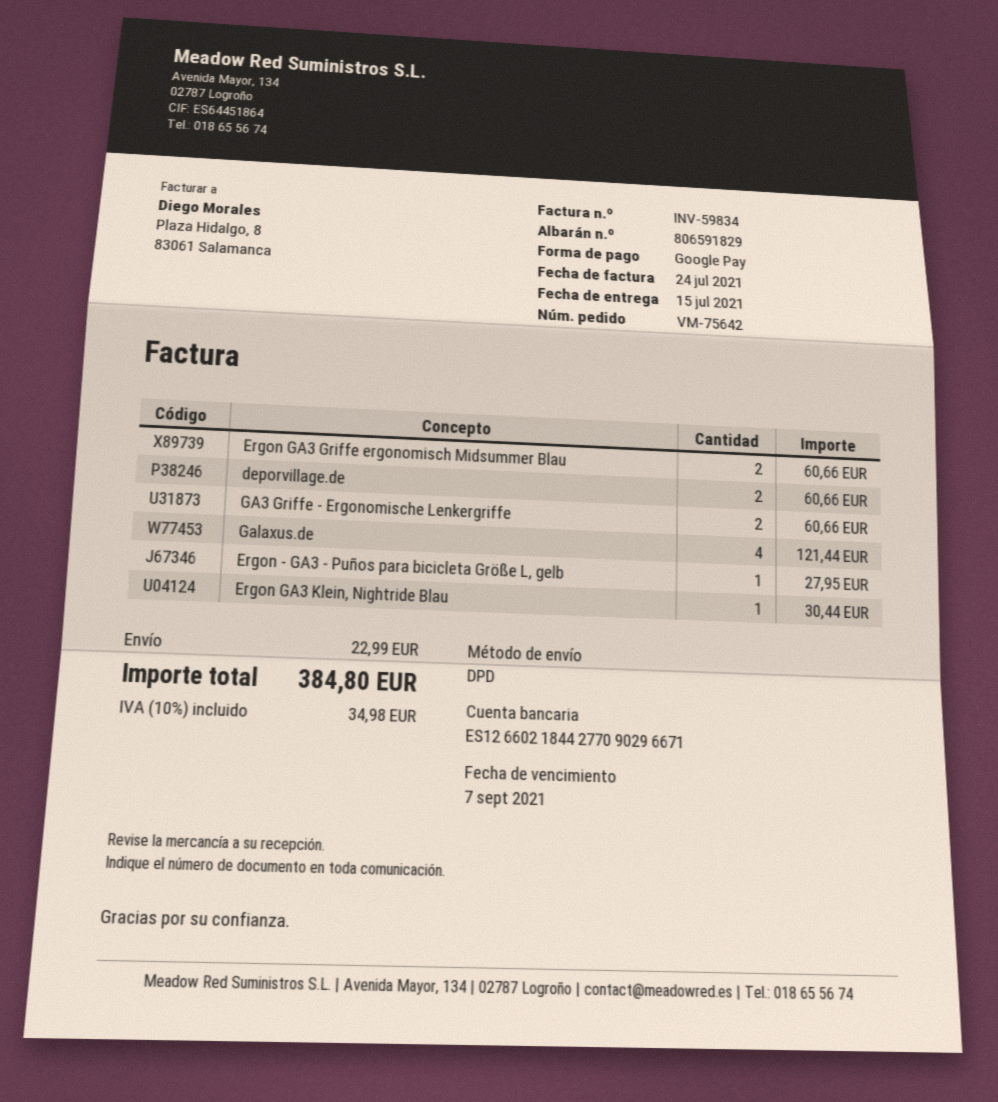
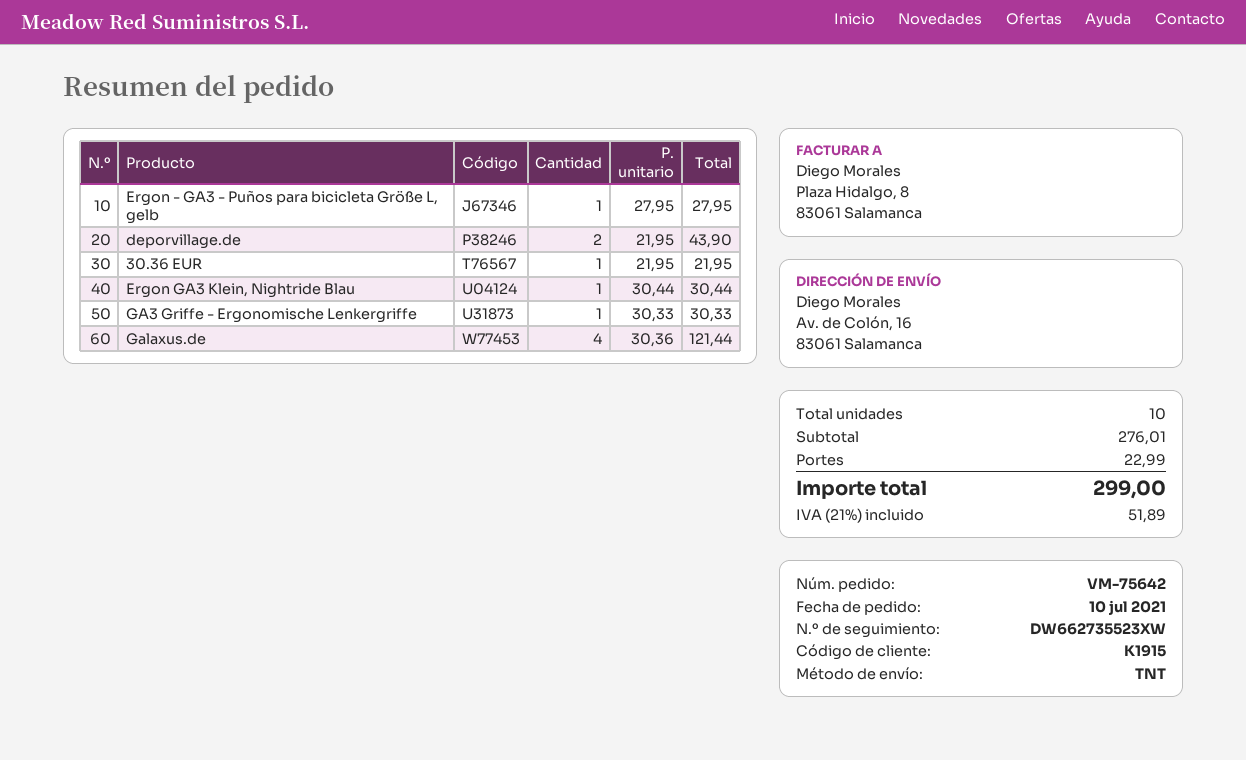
shipping method: DPD -> TNT
Ergon GA3 Griffe ergonomisch Midsummer Blau: 2 for 60.66 -> none
deporvillage.de: 2 for 60.66 -> 2 for 43.90
GA3 Griffe - Ergonomische Lenkergriffe: 2 for 60.66 -> 1 for 30.33
30.36 EUR: none -> 1 for 21.95
tax: 10% = 34.98 -> 21% = 51.89
total: 384.80 -> 299.00

